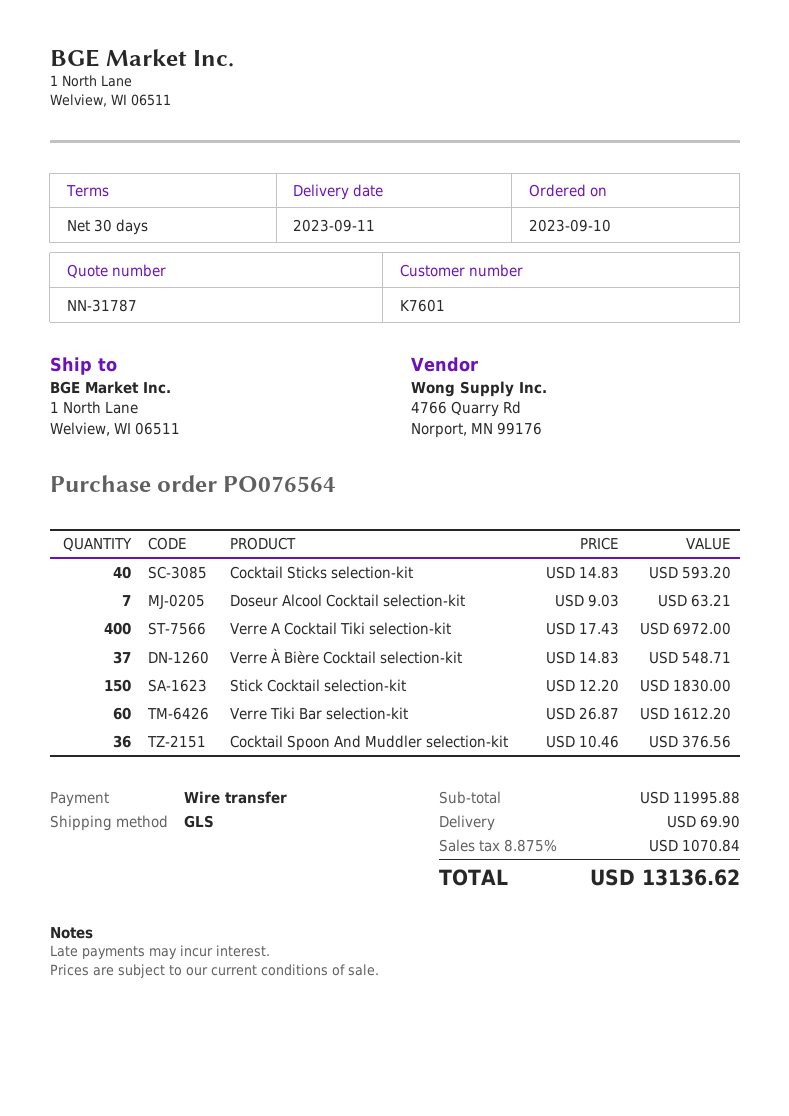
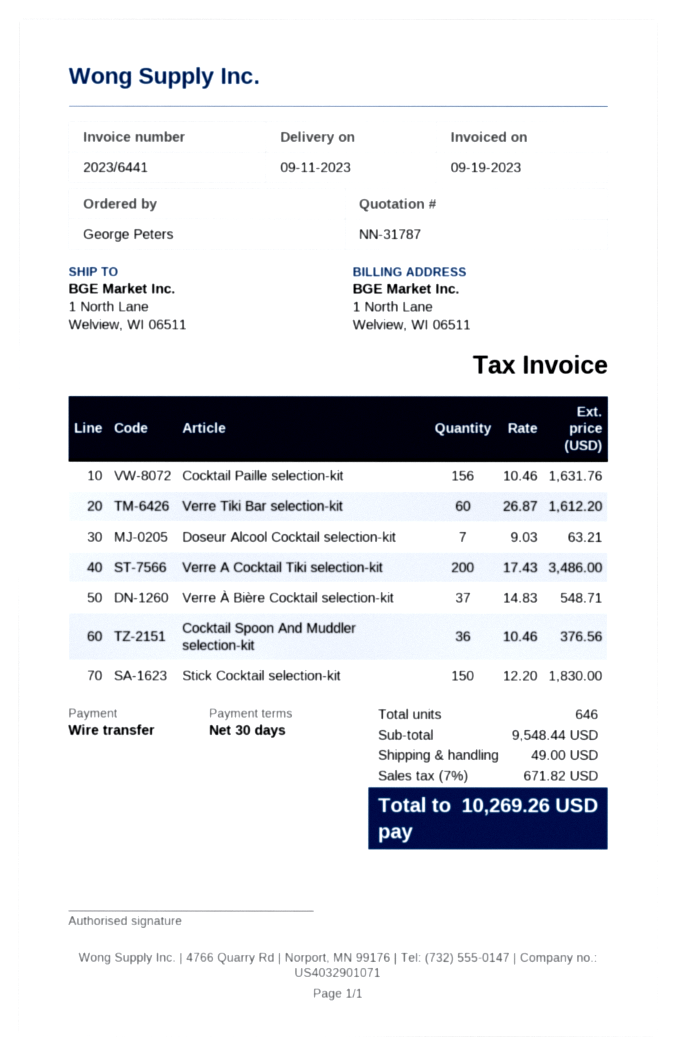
Cocktail Sticks selection-kit: 40 x 14.83 = 593.20 -> none
Verre A Cocktail Tiki selection-kit: 400 x 17.43 = 6972.00 -> 200 x 17.43 = 3486.00
Cocktail Paille selection-kit: none -> 156 x 10.46 = 1631.76
subtotal: 11995.88 -> 9548.44
shipping: 69.90 -> 49.00
tax: 8.875% = 1070.84 -> 7% = 671.82
total: 13136.62 -> 10269.26

